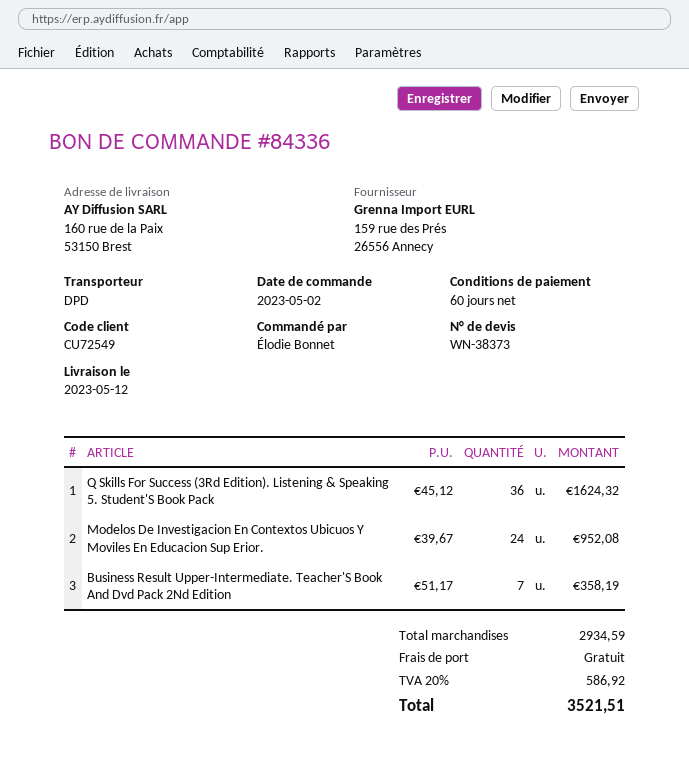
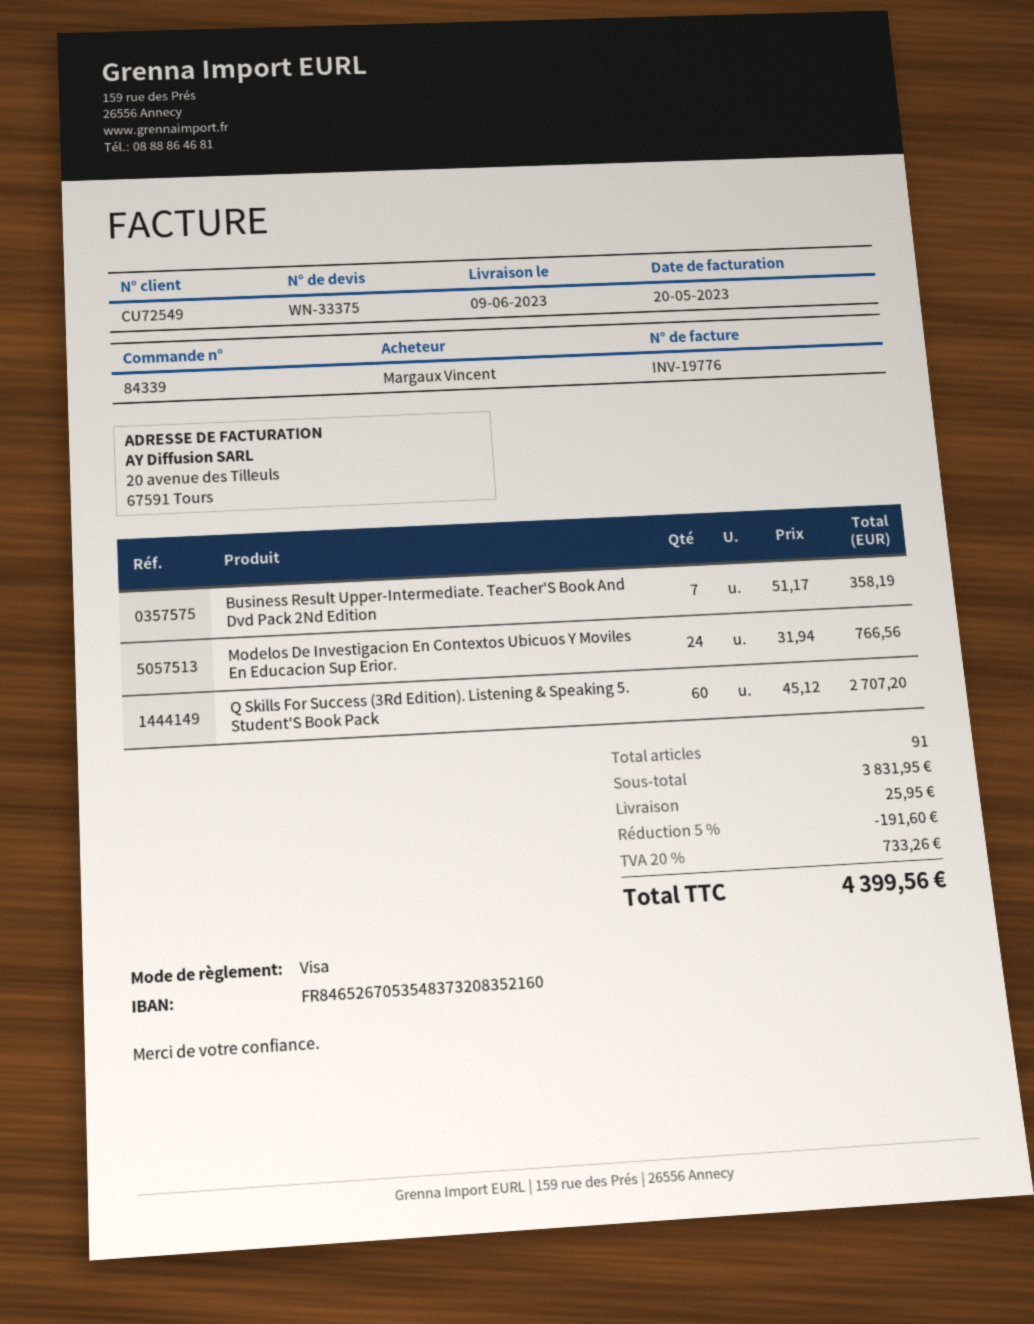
quote number: WN-38373 -> WN-33375
order number: 84336 -> 84339
delivery date: 2023-05-12 -> 2023-06-09
ordered by: Élodie Bonnet -> Margaux Vincent
Q Skills For Success (3Rd Edition). Listening & Speaking 5. Student'S Book Pack: 36 x 45.12 = 1624.32 -> 60 x 45.12 = 2707.20
Modelos De Investigacion En Contextos Ubicuos Y Moviles En Educacion Sup Erior.: 24 x 39.67 = 952.08 -> 24 x 31.94 = 766.56
subtotal: 2934.59 -> 3831.95
discount: none -> 5% = 191.60
shipping: 0.00 -> 25.95
tax: 20% = 586.92 -> 20% = 733.26
total: 3521.51 -> 4399.56

